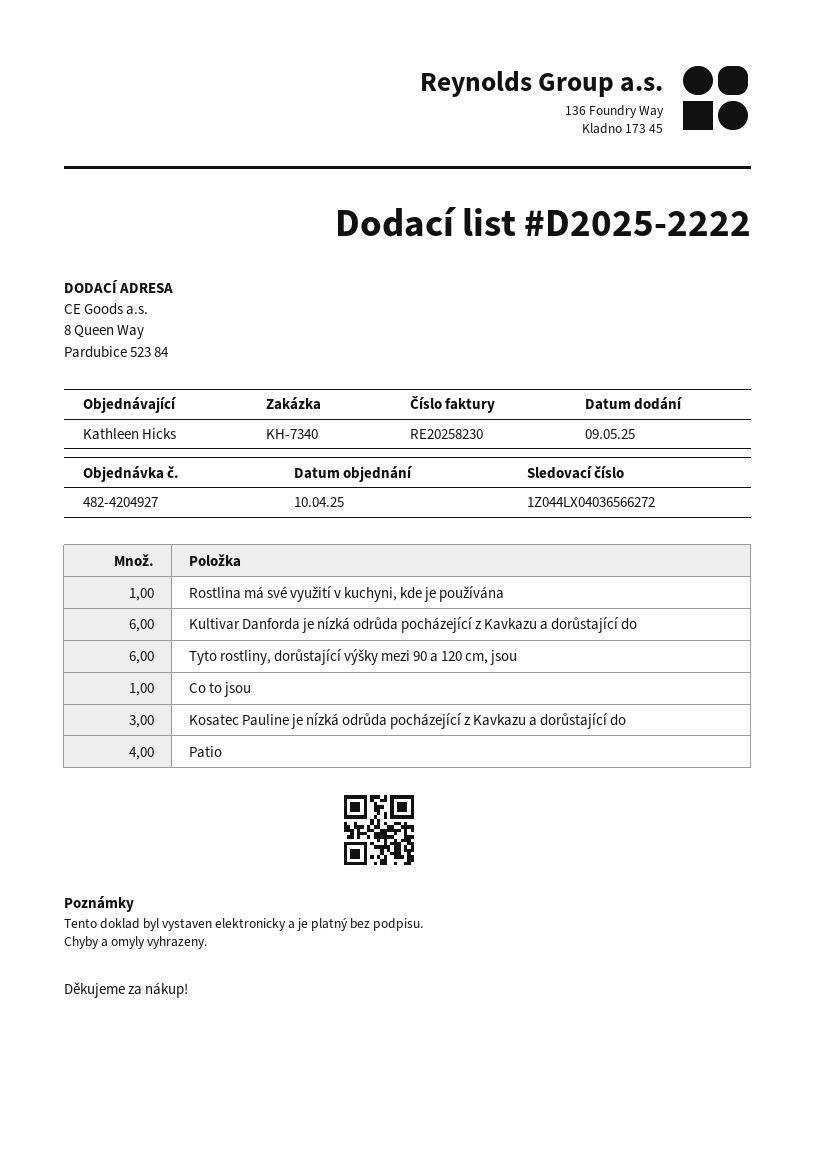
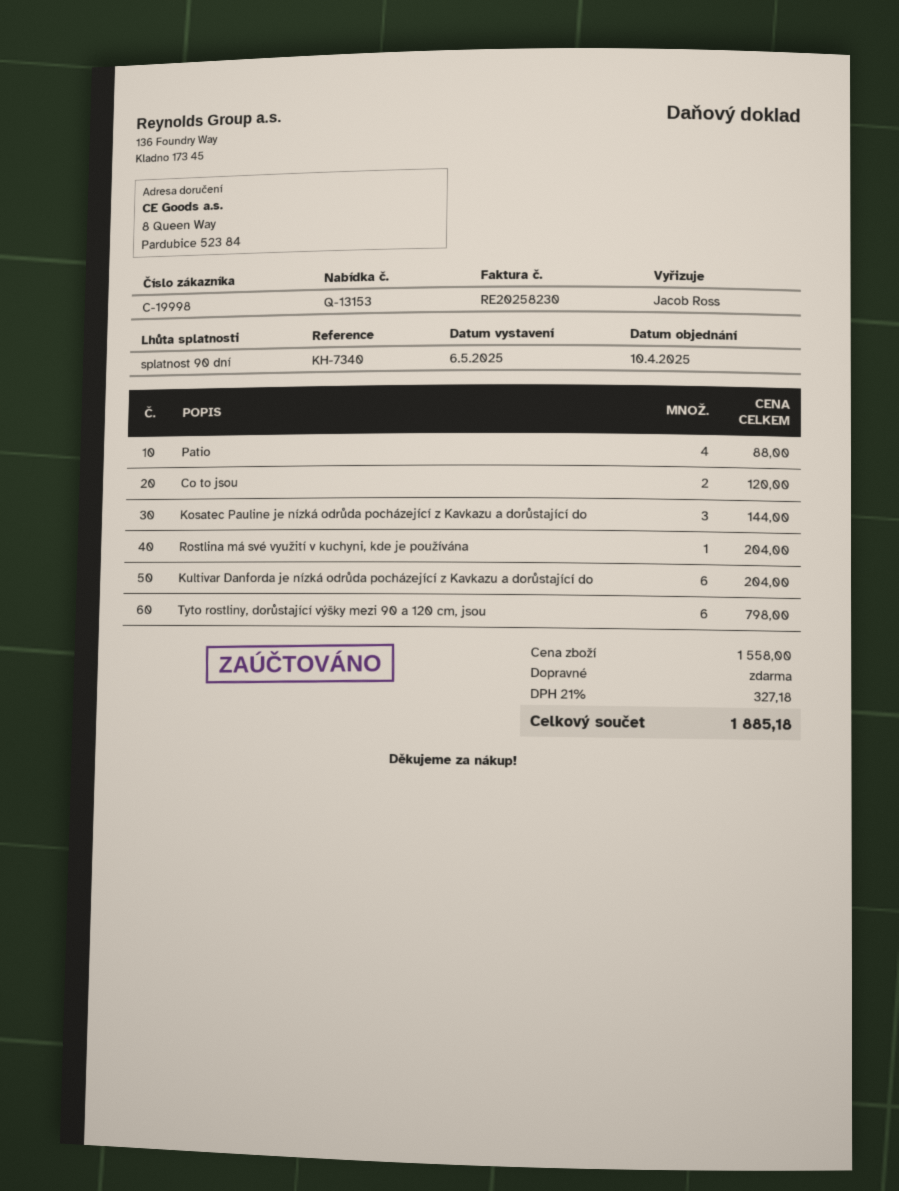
Co to jsou: 1 -> 2

